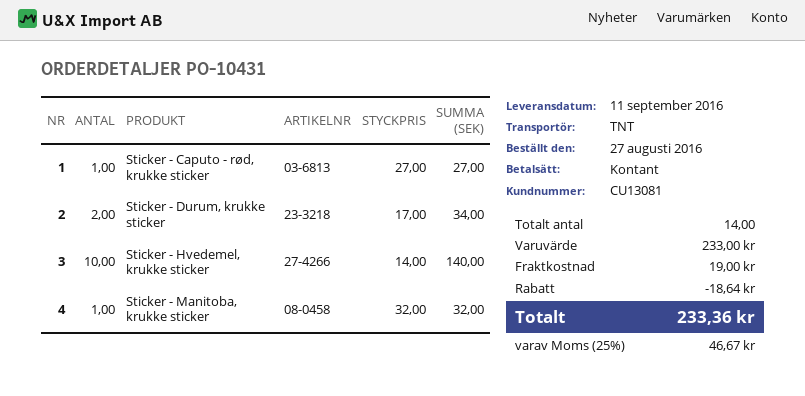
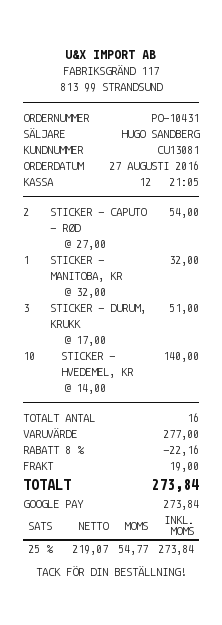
payment method: cash -> Google Pay
Sticker - Caputo - rød, krukke sticker: 1 x 27.00 = 27.00 -> 2 x 27.00 = 54.00
Sticker - Durum, krukke sticker: 2 x 17.00 = 34.00 -> 3 x 17.00 = 51.00
total quantity: 14 -> 16
subtotal: 233.00 -> 277.00
discount: 18.64 -> 22.16
tax: 25% = 46.67 -> 25% = 54.77
total: 233.36 -> 273.84

